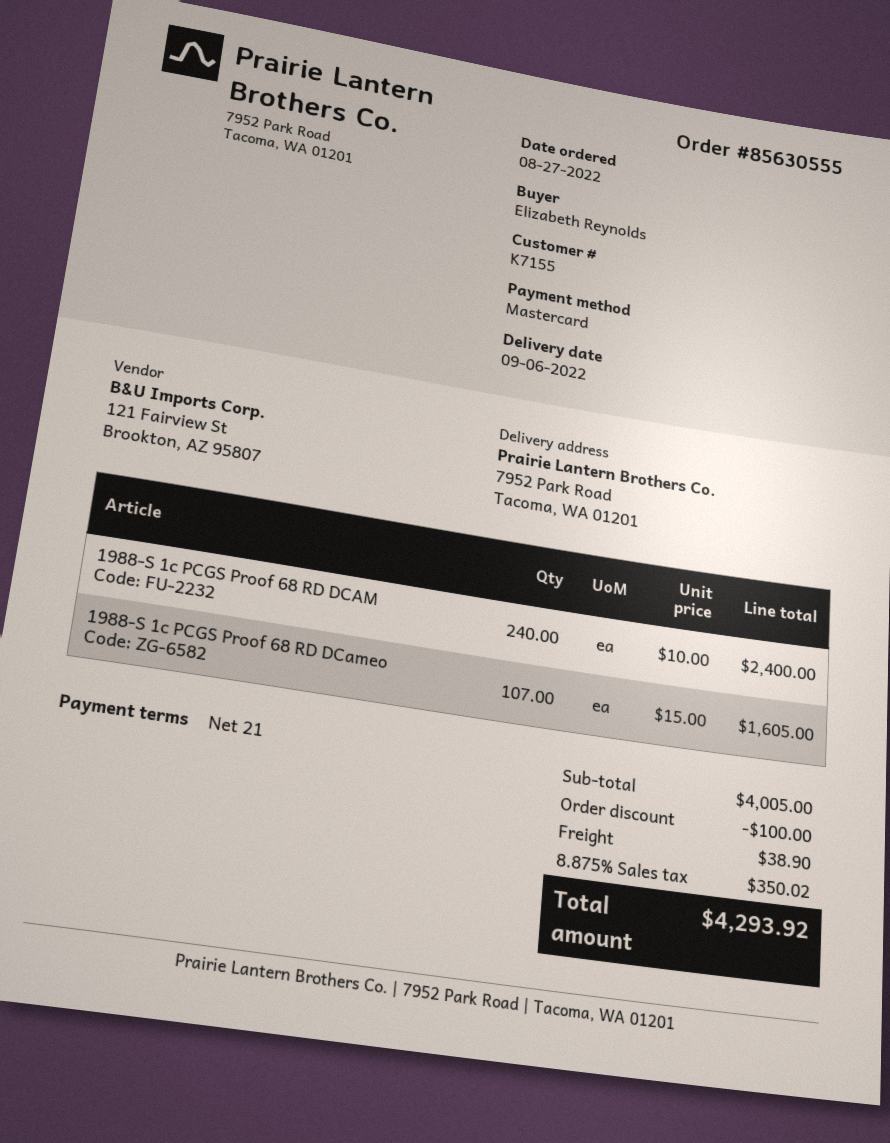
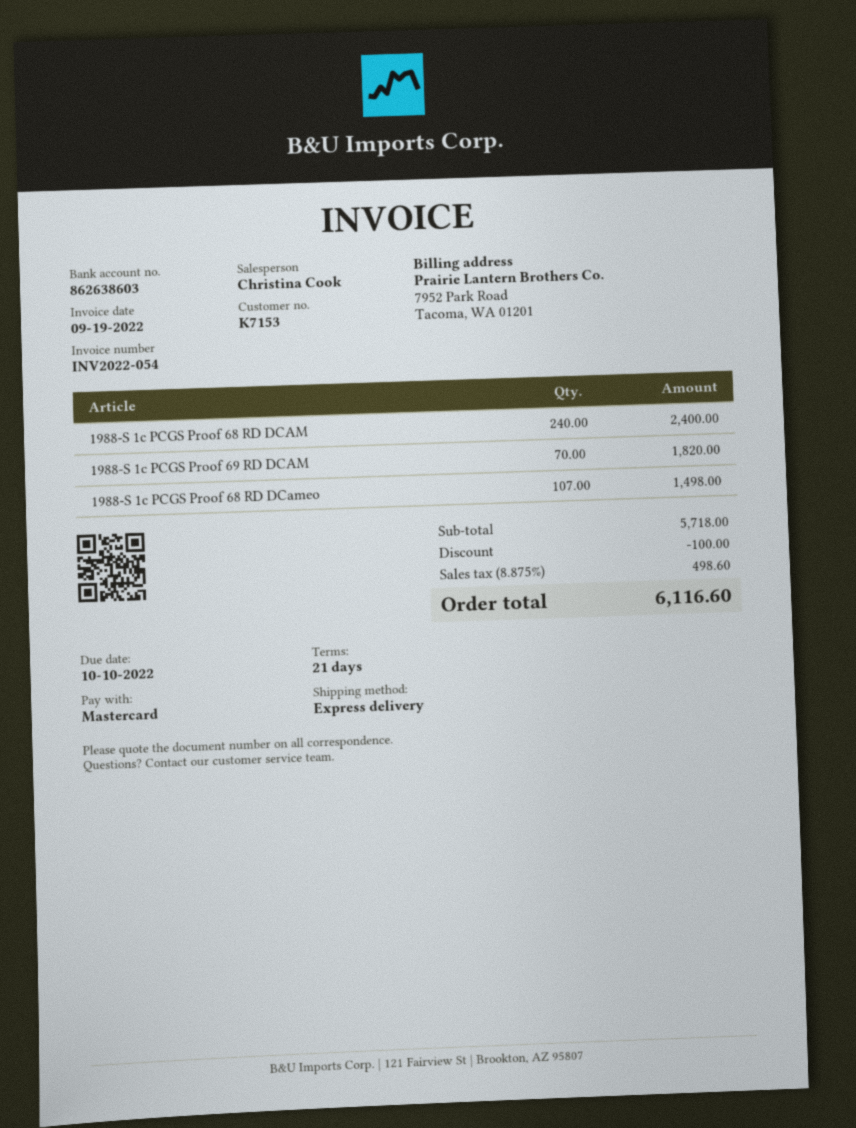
customer number: K7155 -> K7153
1988-S 1c PCGS Proof 68 RD DCameo: 107 for 1605.00 -> 107 for 1498.00
1988-S 1c PCGS Proof 69 RD DCAM: none -> 70 for 1820.00
subtotal: 4005.00 -> 5718.00
shipping: 38.90 -> none
tax: 8.875% = 350.02 -> 8.875% = 498.60
total: 4293.92 -> 6116.60

